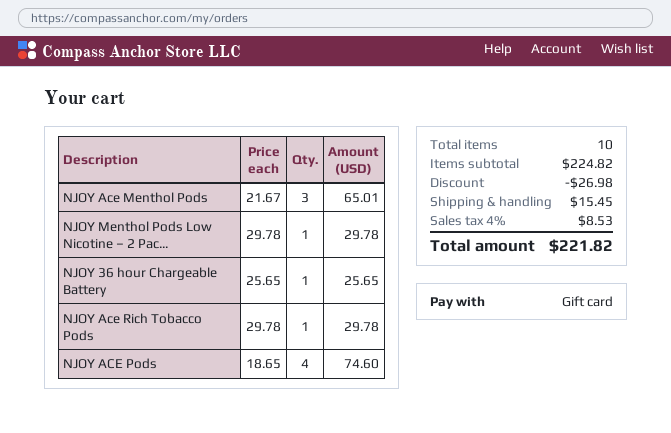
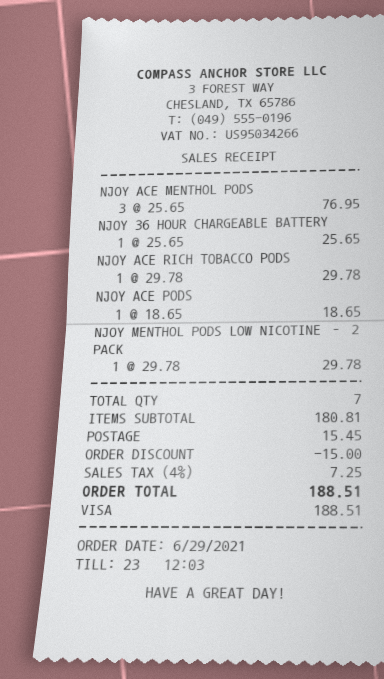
payment method: gift card -> Visa
NJOY Ace Menthol Pods: 3 x 21.67 = 65.01 -> 3 x 25.65 = 76.95
NJOY ACE Pods: 4 x 18.65 = 74.60 -> 1 x 18.65 = 18.65
total quantity: 10 -> 7
subtotal: 224.82 -> 180.81
discount: 26.98 -> 15.00
tax: 4% = 8.53 -> 4% = 7.25
total: 221.82 -> 188.51

